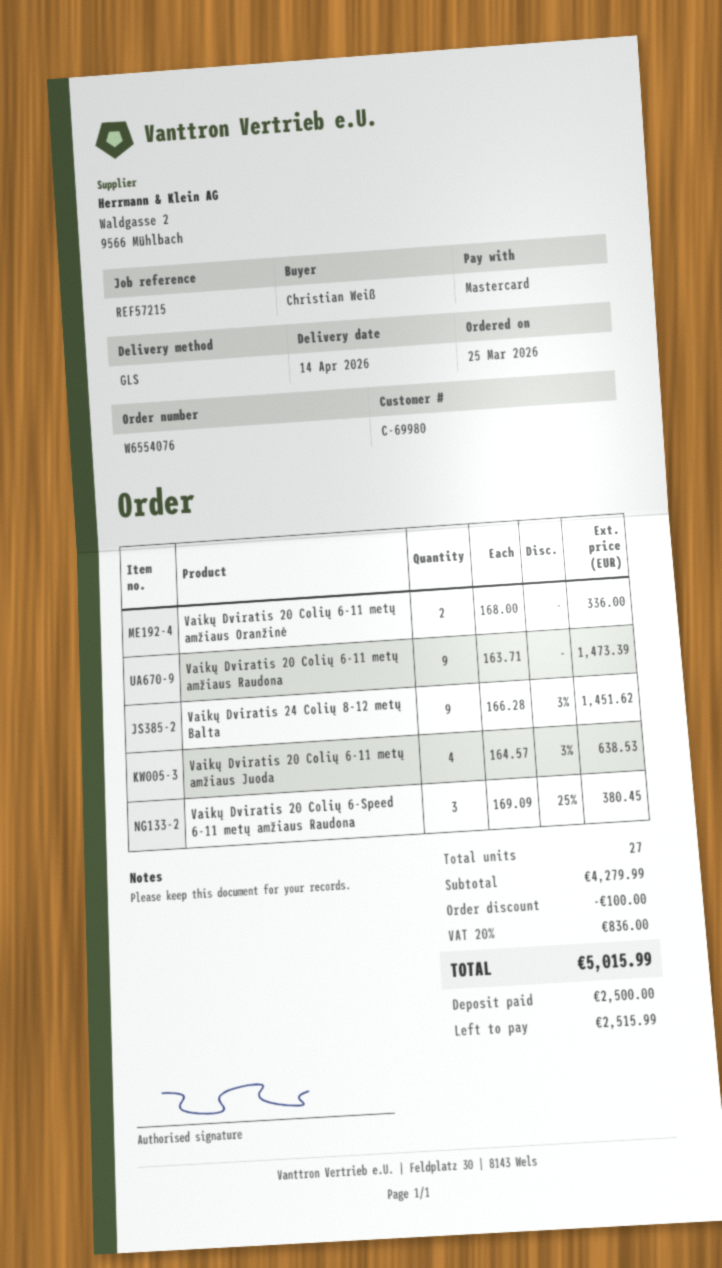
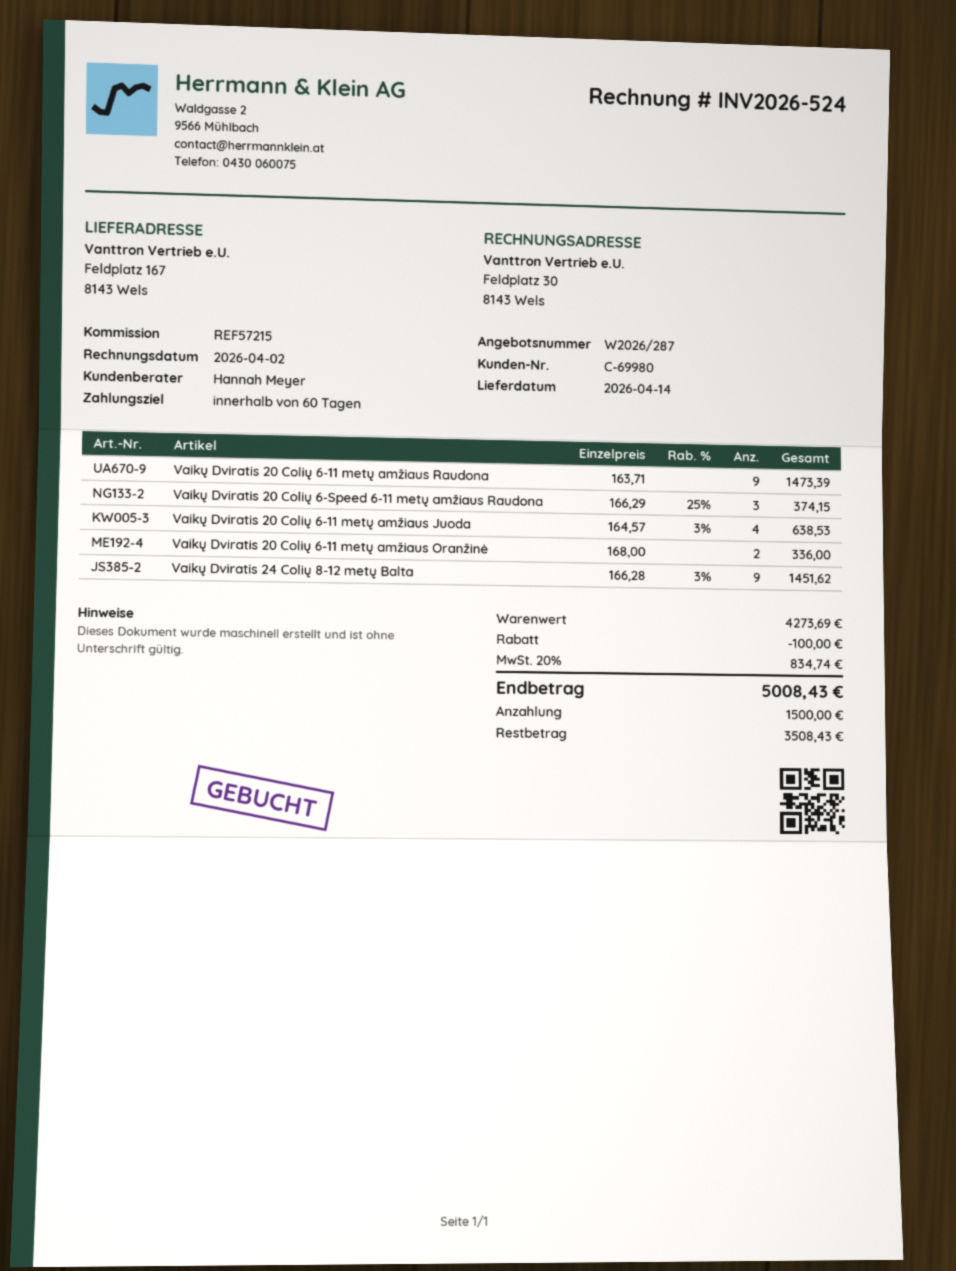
Vaikų Dviratis 20 Colių 6-Speed 6-11 metų amžiaus Raudona: 3 x 169.09 - 25% = 380.45 -> 3 x 166.29 - 25% = 374.15
subtotal: 4279.99 -> 4273.69
tax: 20% = 836.00 -> 20% = 834.74
total: 5015.99 -> 5008.43
deposit: 2500.00 -> 1500.00
balance: 2515.99 -> 3508.43

